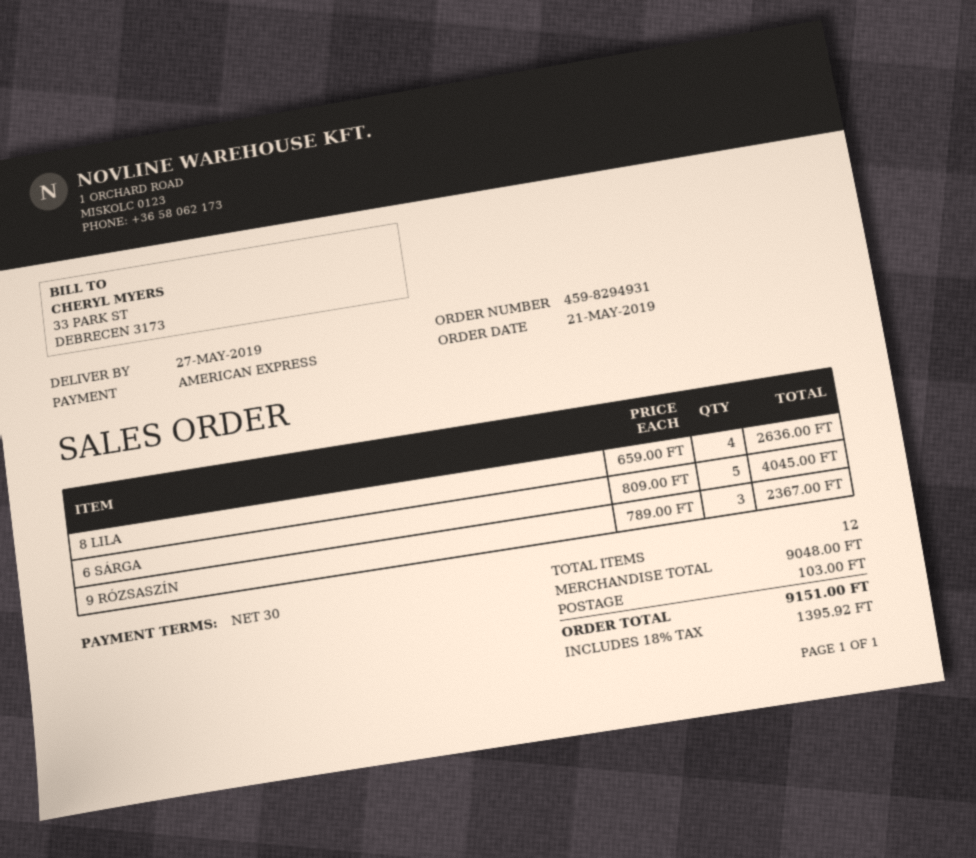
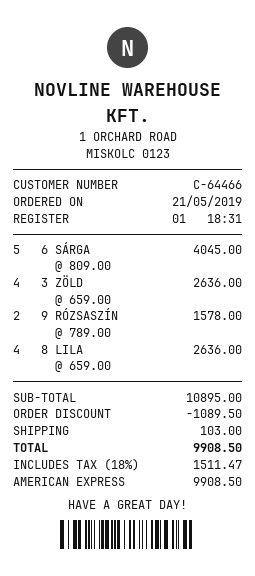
9 RÓZSASZÍN: 3 x 789.00 = 2367.00 -> 2 x 789.00 = 1578.00
3 ZÖLD: none -> 4 x 659.00 = 2636.00
subtotal: 9048.00 -> 10895.00
discount: none -> 1089.50
tax: 18% = 1395.92 -> 18% = 1511.47
total: 9151.00 -> 9908.50

